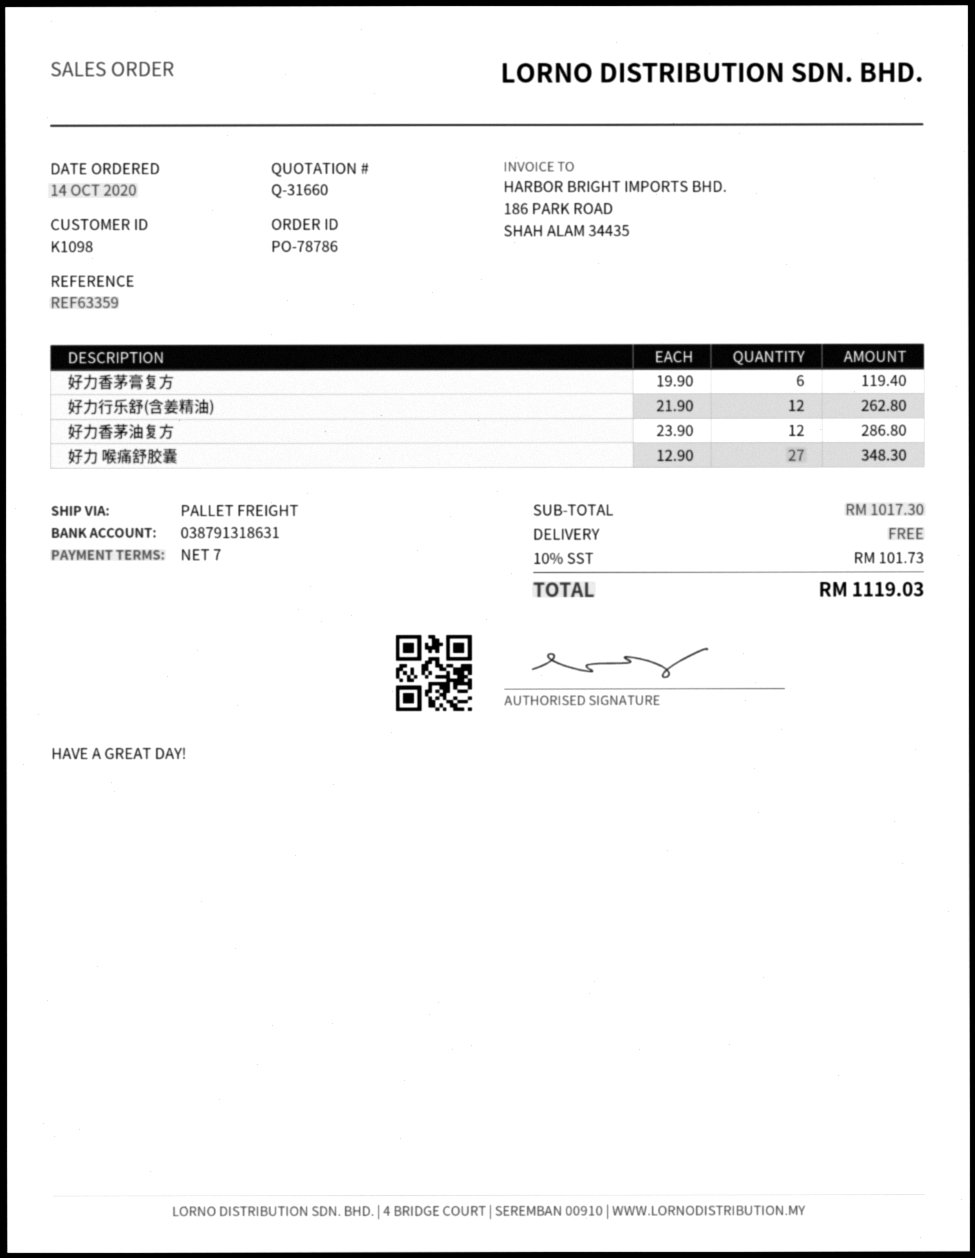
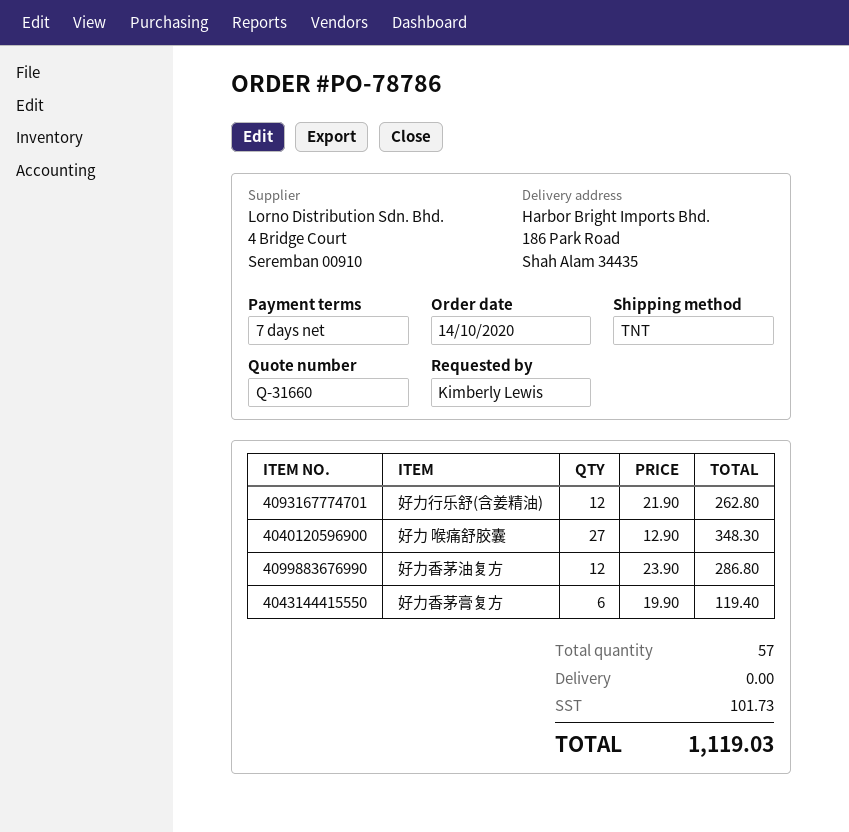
shipping method: pallet freight -> TNT

